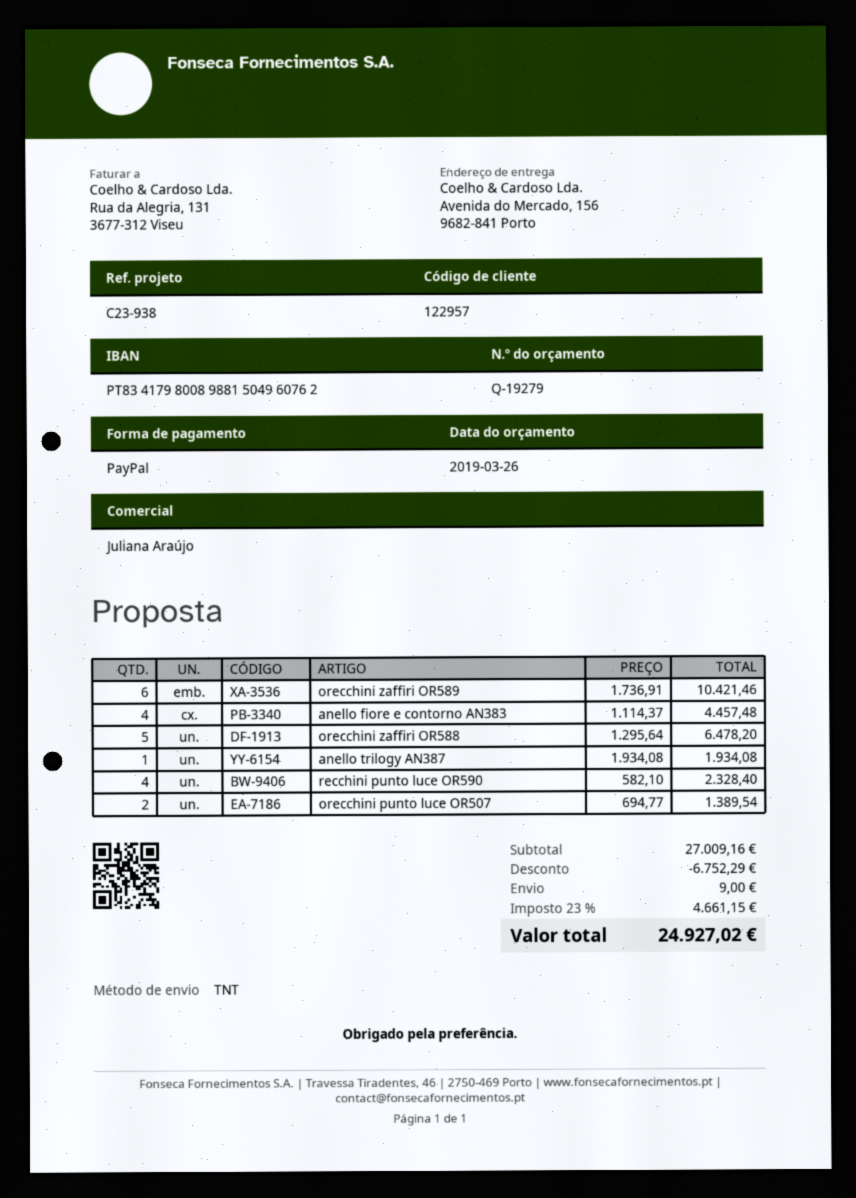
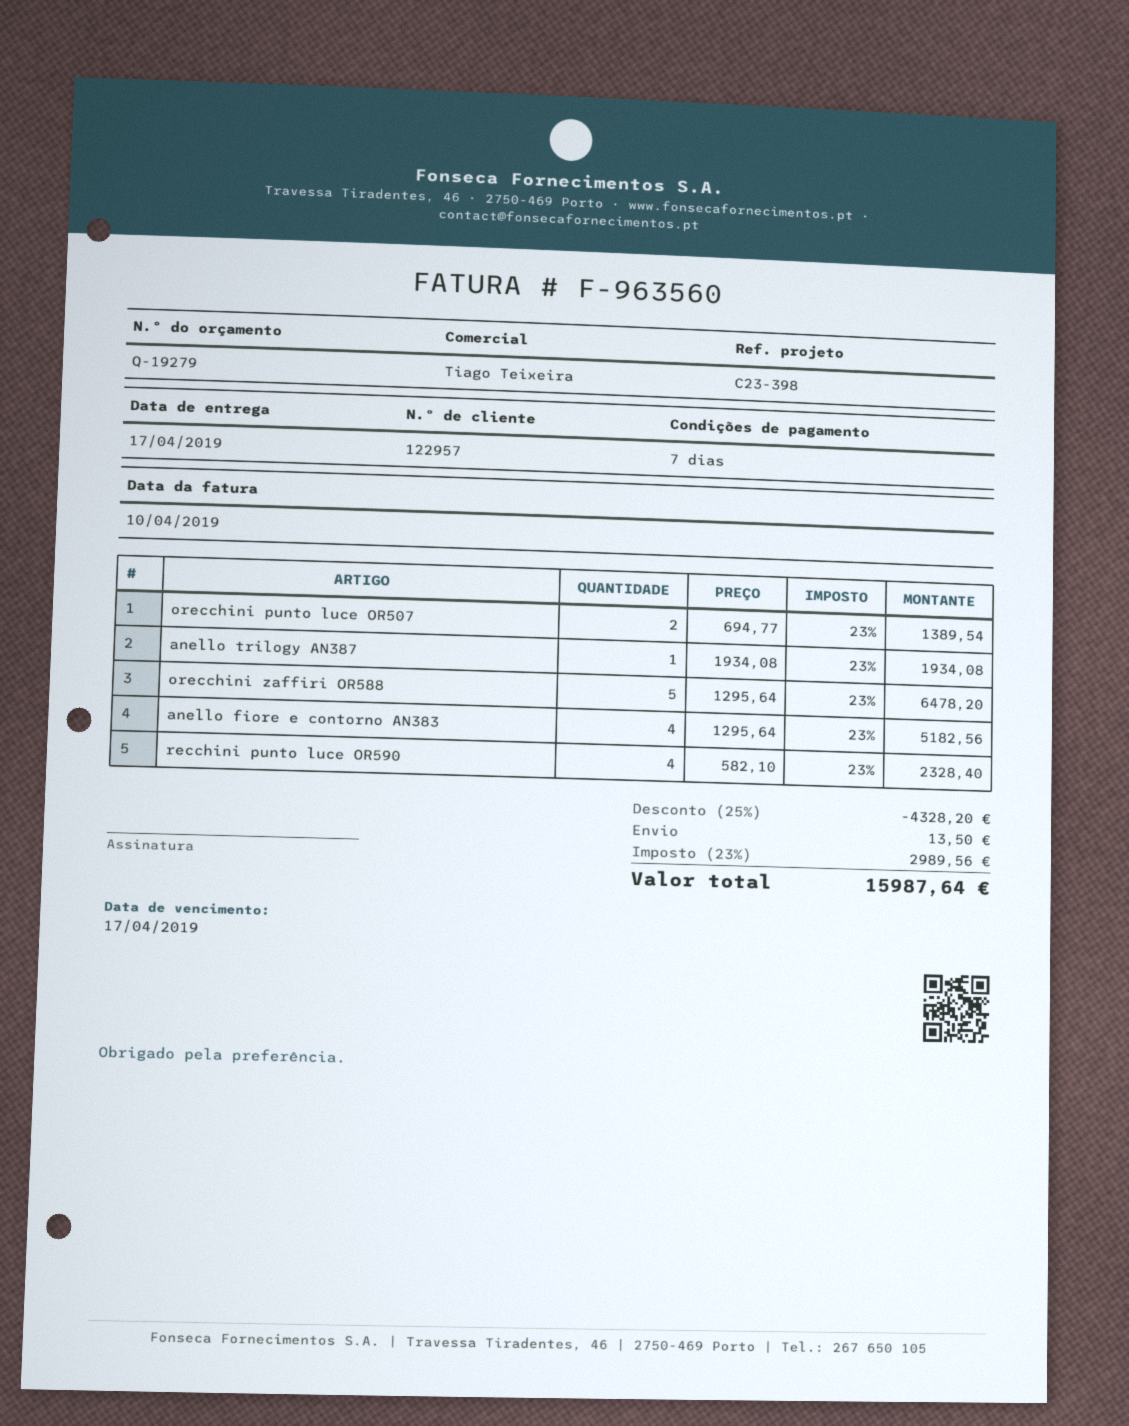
reference: C23-938 -> C23-398
sales rep: Juliana Araújo -> Tiago Teixeira
orecchini zaffiri OR589: 6 x 1736.91 = 10421.46 -> none
anello fiore e contorno AN383: 4 x 1114.37 = 4457.48 -> 4 x 1295.64 = 5182.56
discount: 6752.29 -> 4328.20
shipping: 9.00 -> 13.50
tax: 23% = 4661.15 -> 23% = 2989.56
total: 24927.02 -> 15987.64

